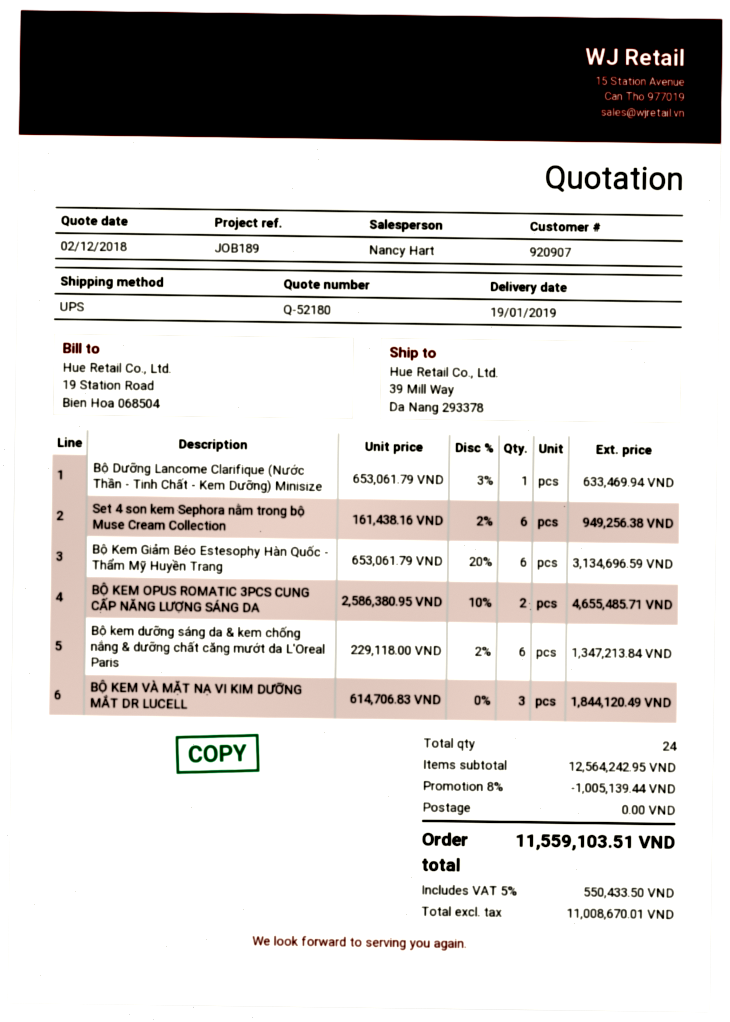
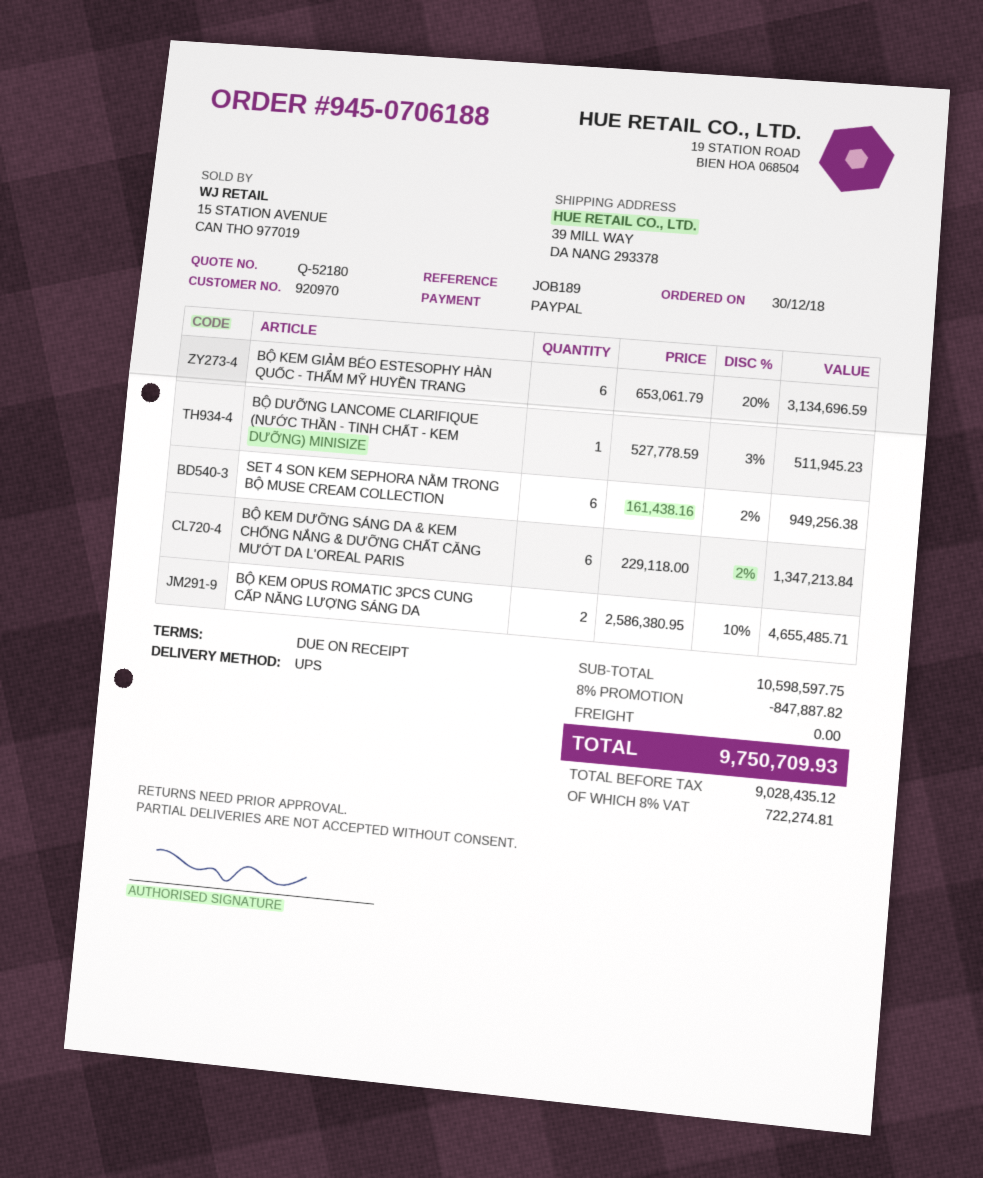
customer number: 920907 -> 920970
Bộ Dưỡng Lancome Clarifique (Nước Thần - Tinh Chất - Kem Dưỡng) Minisize: 1 x 653061.79 - 3% = 633469.94 -> 1 x 527778.59 - 3% = 511945.23
BỘ KEM VÀ MẶT NẠ VI KIM DƯỠNG MẮT DR LUCELL: 3 x 614706.83 = 1844120.49 -> none
subtotal: 12564242.95 -> 10598597.75
discount: 8% = 1005139.44 -> 8% = 847887.82
net: 11008670.01 -> 9028435.12
tax: 5% = 550433.50 -> 8% = 722274.81
total: 11559103.51 -> 9750709.93

